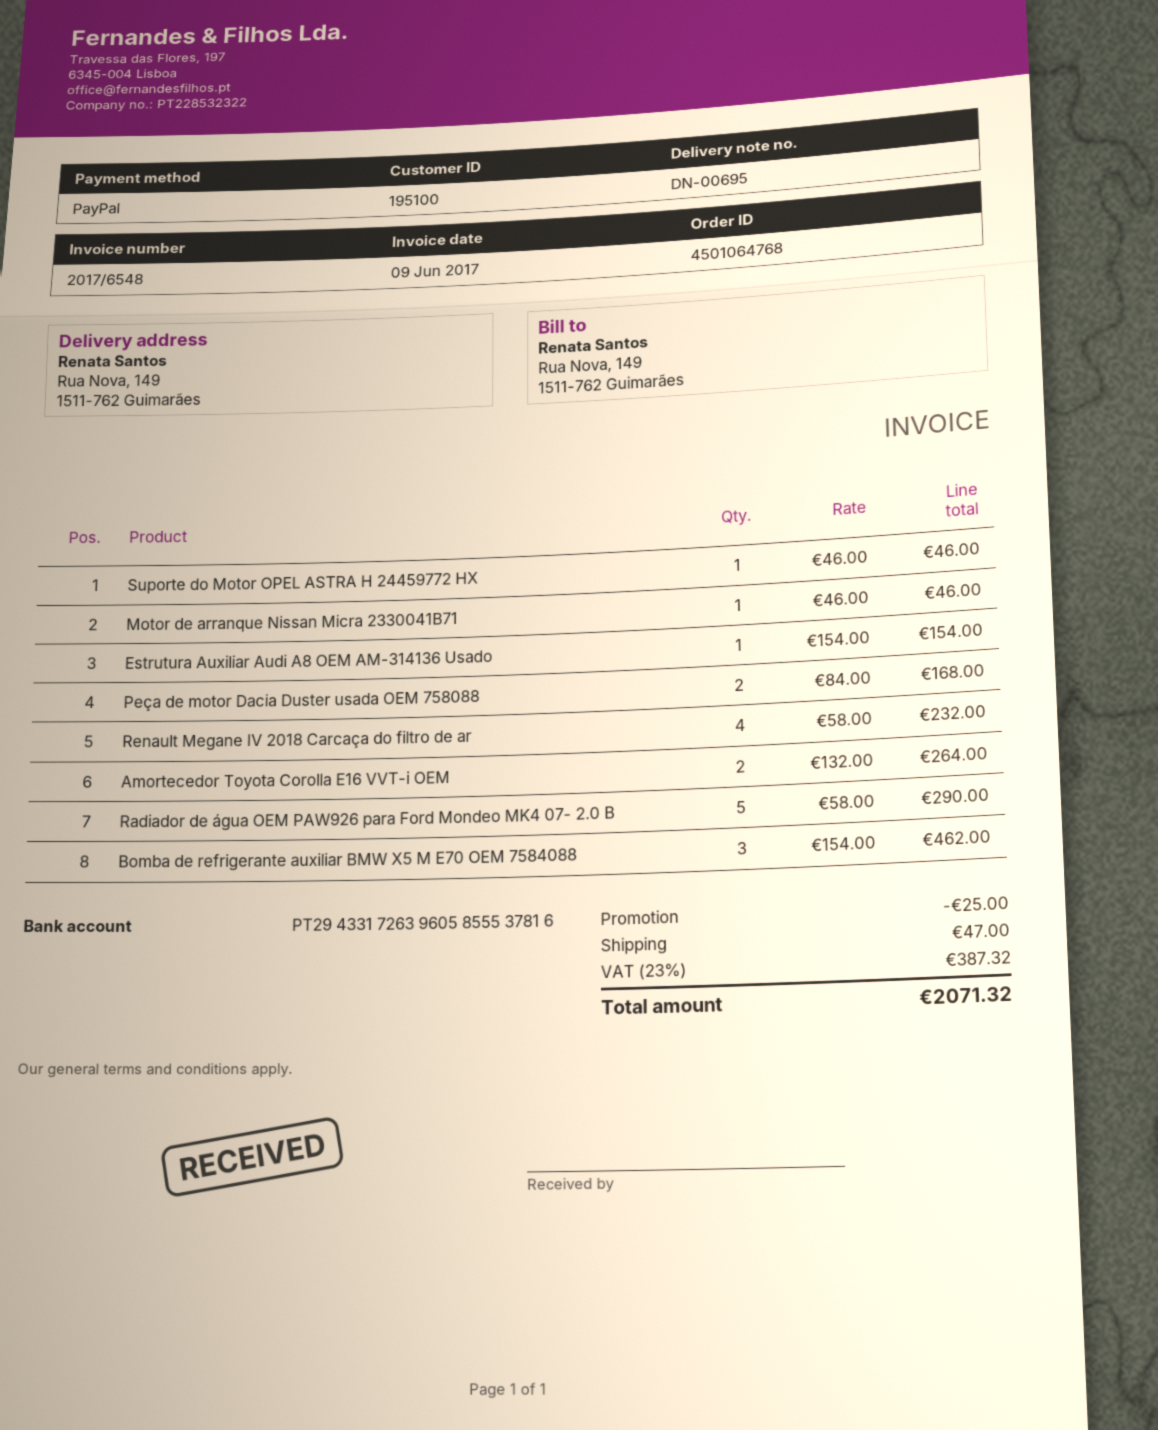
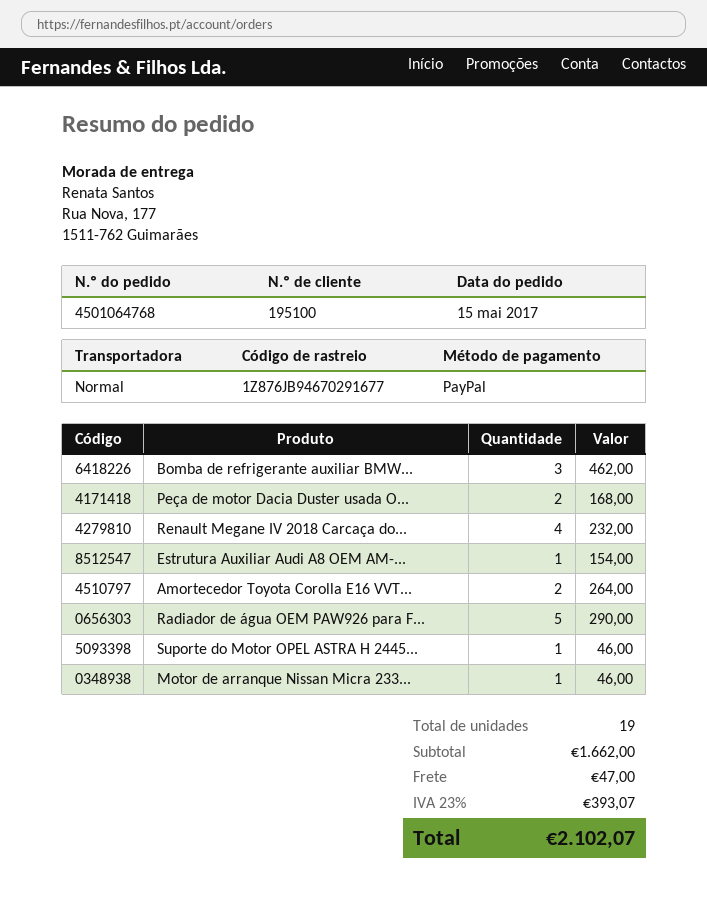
ship to: Rua Nova, 149, 1511-762 Guimarães -> Rua Nova, 177, 1511-762 Guimarães
discount: 25.00 -> none
tax: 23% = 387.32 -> 23% = 393.07
total: 2071.32 -> 2102.07

